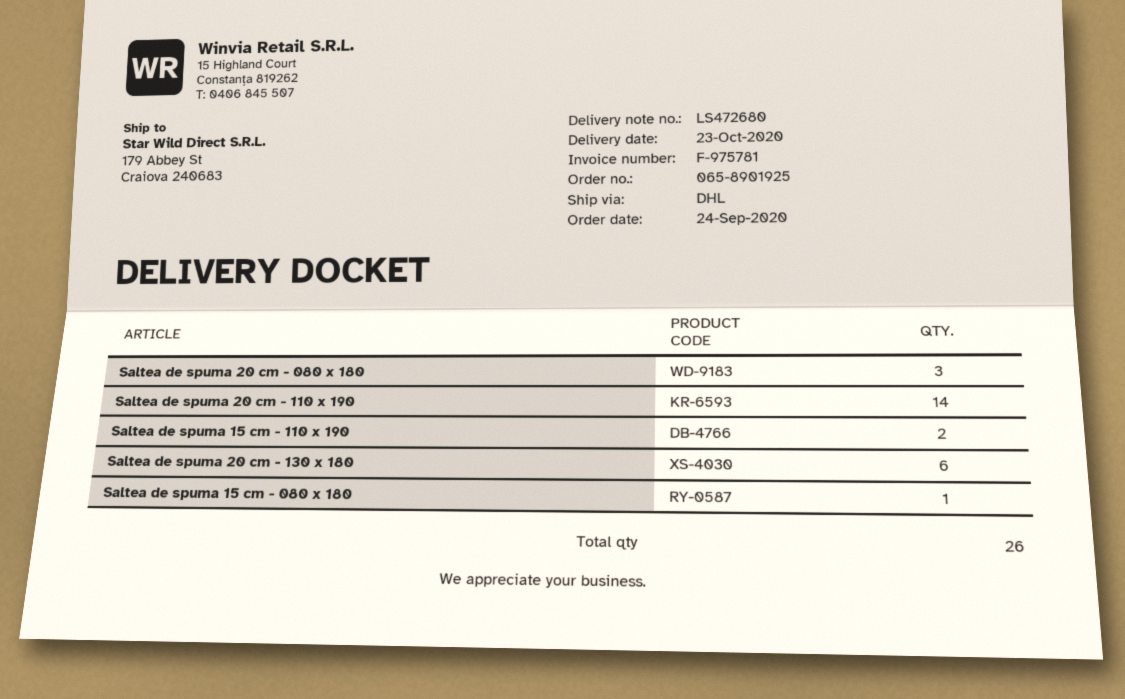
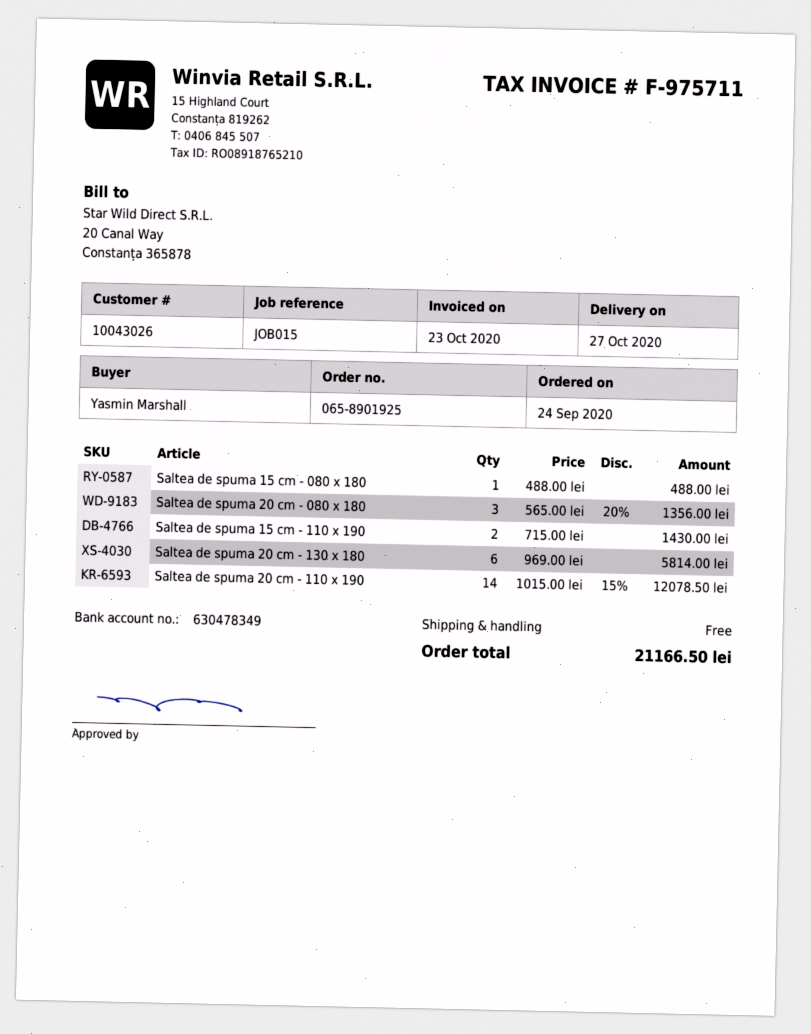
delivery date: 2020-10-23 -> 2020-10-27
invoice number: F-975781 -> F-975711

